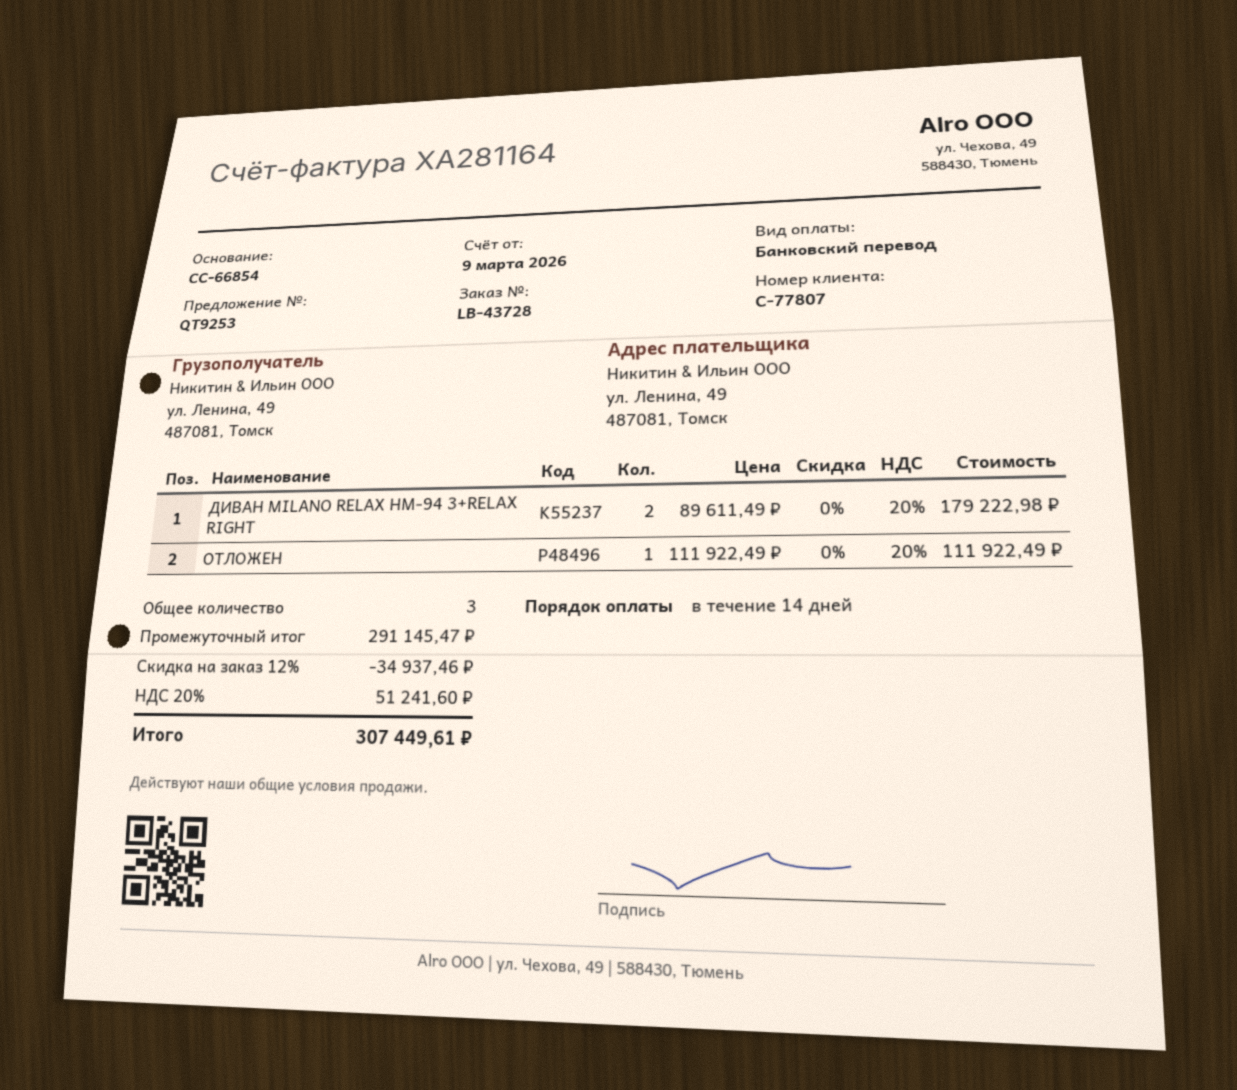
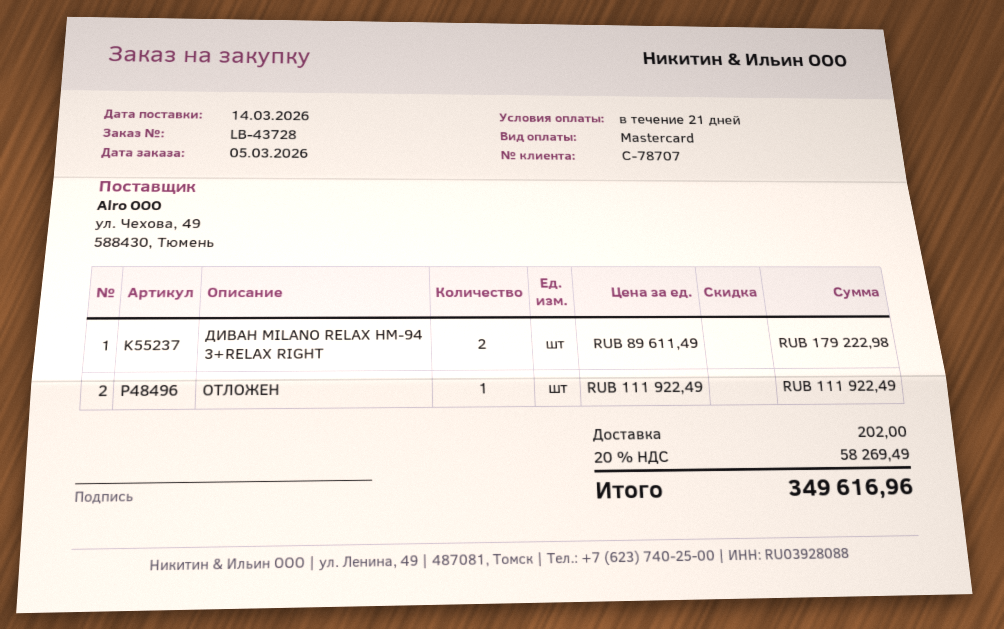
payment terms: 14 days -> 21 days
customer number: C-77807 -> C-78707
payment method: bank transfer -> Mastercard
discount: 12% = 34937.46 -> none
shipping: none -> 202.00
tax: 20% = 51241.60 -> 20% = 58269.49
total: 307449.61 -> 349616.96

